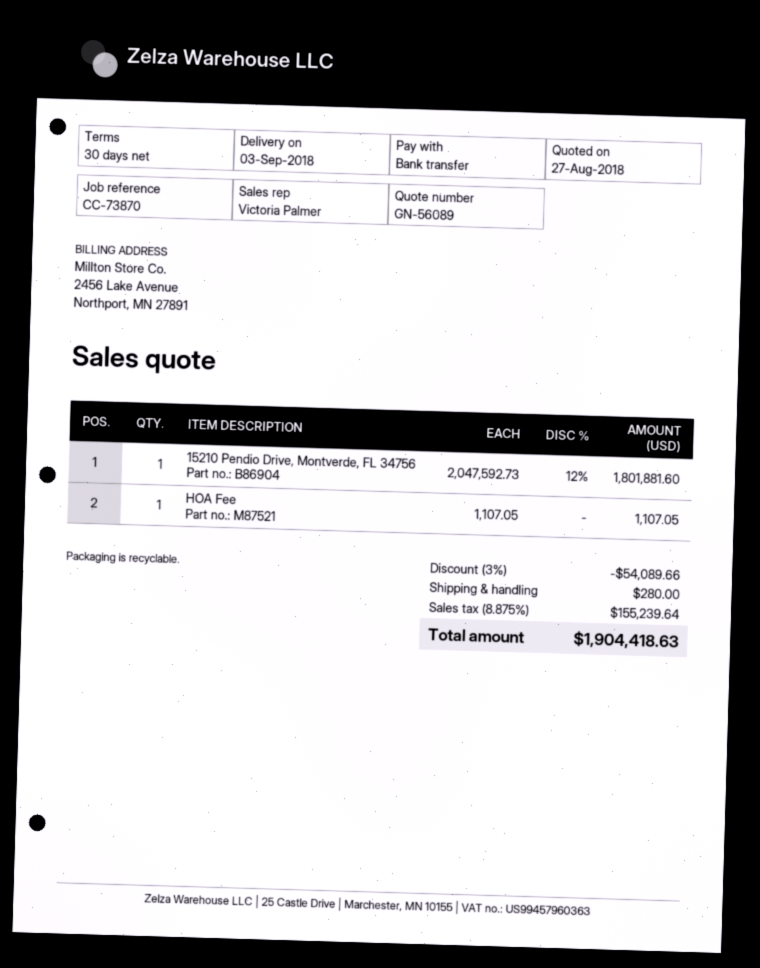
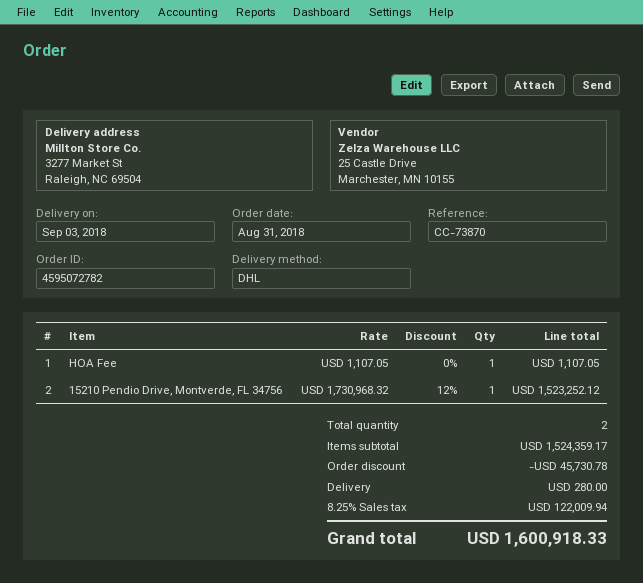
15210 Pendio Drive, Montverde, FL 34756: 1 x 2047592.73 - 12% = 1801881.60 -> 1 x 1730968.32 - 12% = 1523252.12
discount: 54089.66 -> 45730.78
tax: 8.875% = 155239.64 -> 8.25% = 122009.94
total: 1904418.63 -> 1600918.33

